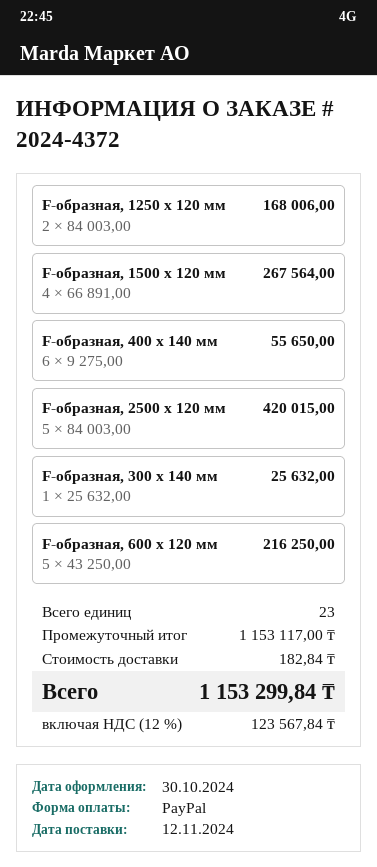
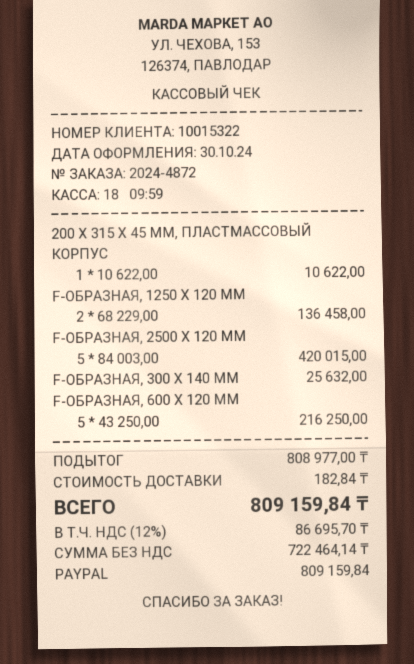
order number: 2024-4372 -> 2024-4872
F-образная, 1250 х 120 мм: 2 x 84003.00 = 168006.00 -> 2 x 68229.00 = 136458.00
F-образная, 1500 х 120 мм: 4 x 66891.00 = 267564.00 -> none
F-образная, 400 х 140 мм: 6 x 9275.00 = 55650.00 -> none
200 Х 315 Х 45 ММ, ПЛАСТМАССОВЫЙ КОРПУС: none -> 1 x 10622.00 = 10622.00
subtotal: 1153117.00 -> 808977.00
tax: 12% = 123567.84 -> 12% = 86695.70
total: 1153299.84 -> 809159.84

